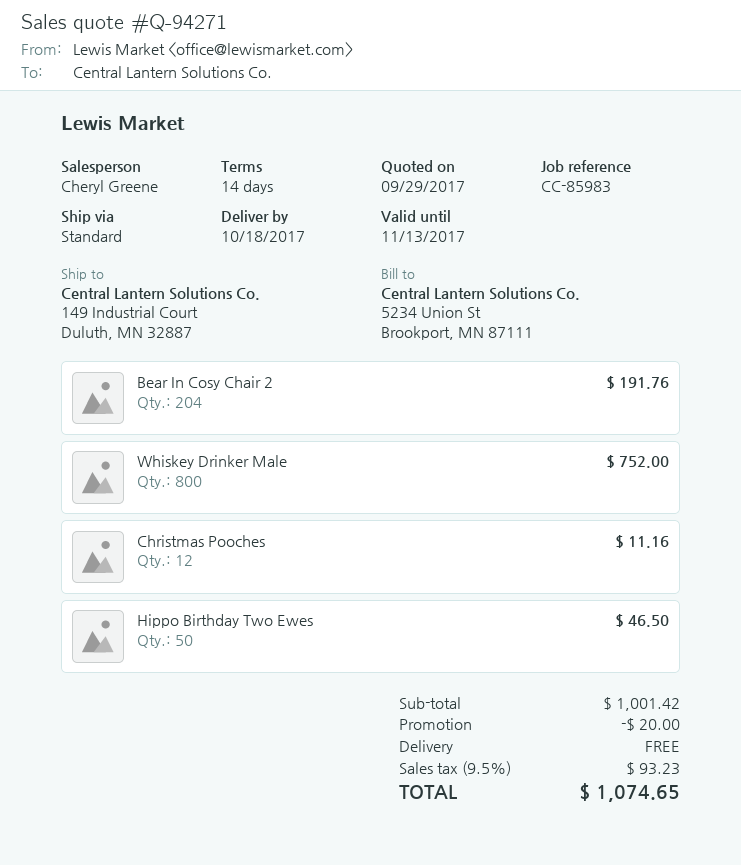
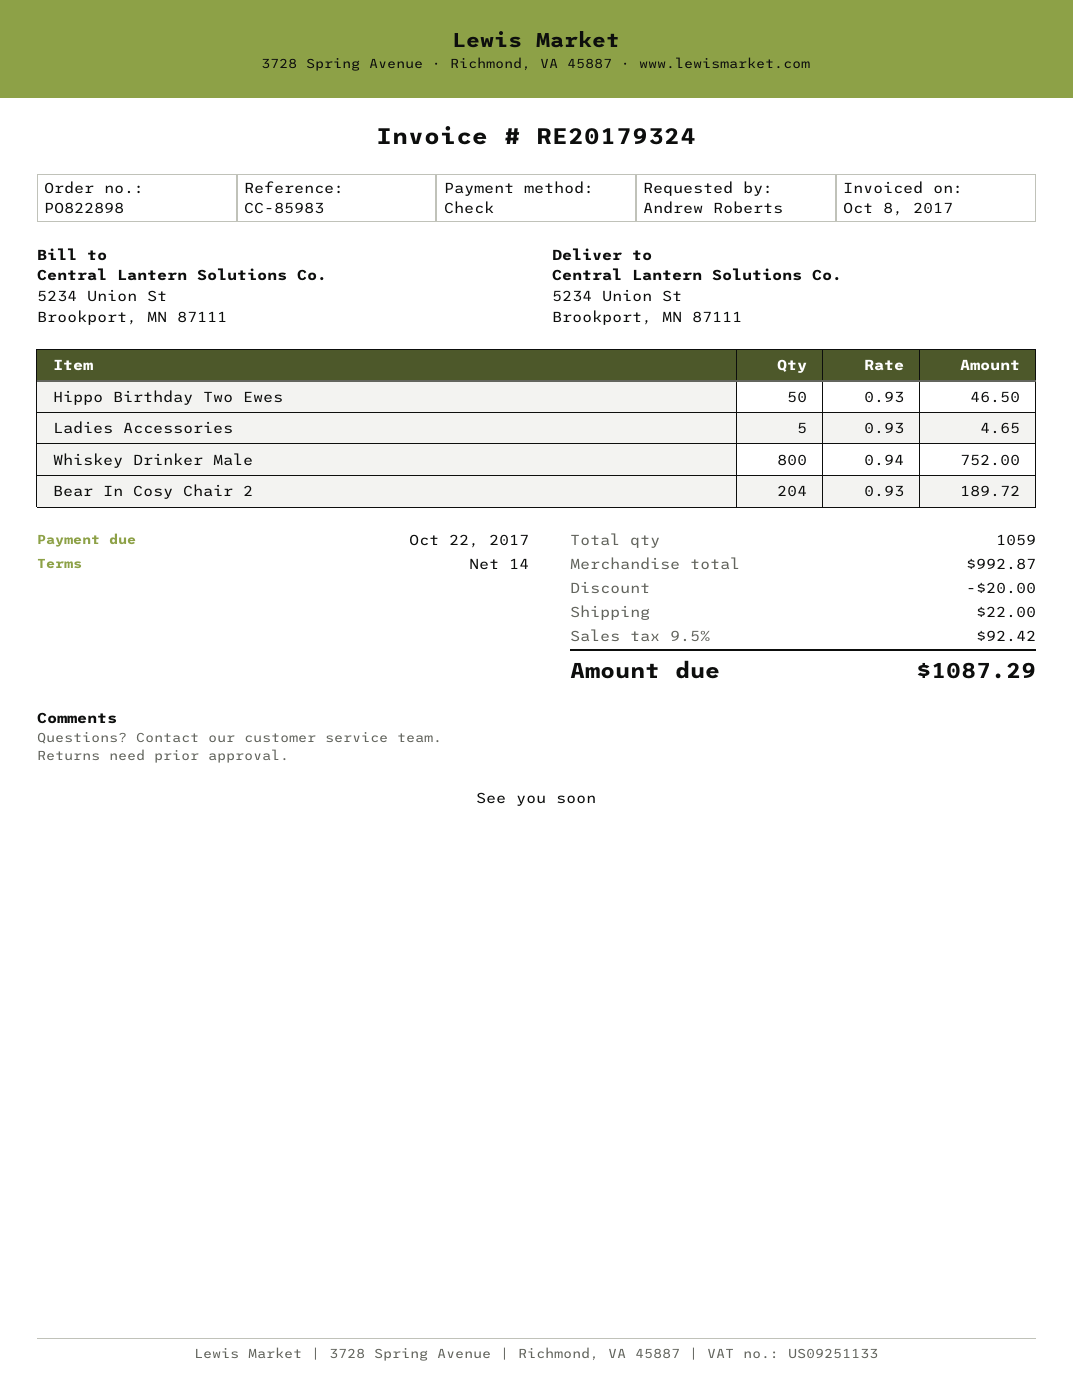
ship to: 149 Industrial Court, Duluth, MN 32887 -> 5234 Union St, Brookport, MN 87111
Bear In Cosy Chair 2: 204 for 191.76 -> 204 for 189.72
Christmas Pooches: 12 for 11.16 -> none
Ladies Accessories: none -> 5 for 4.65
subtotal: 1001.42 -> 992.87
shipping: 0.00 -> 22.00
tax: 9.5% = 93.23 -> 9.5% = 92.42
total: 1074.65 -> 1087.29

